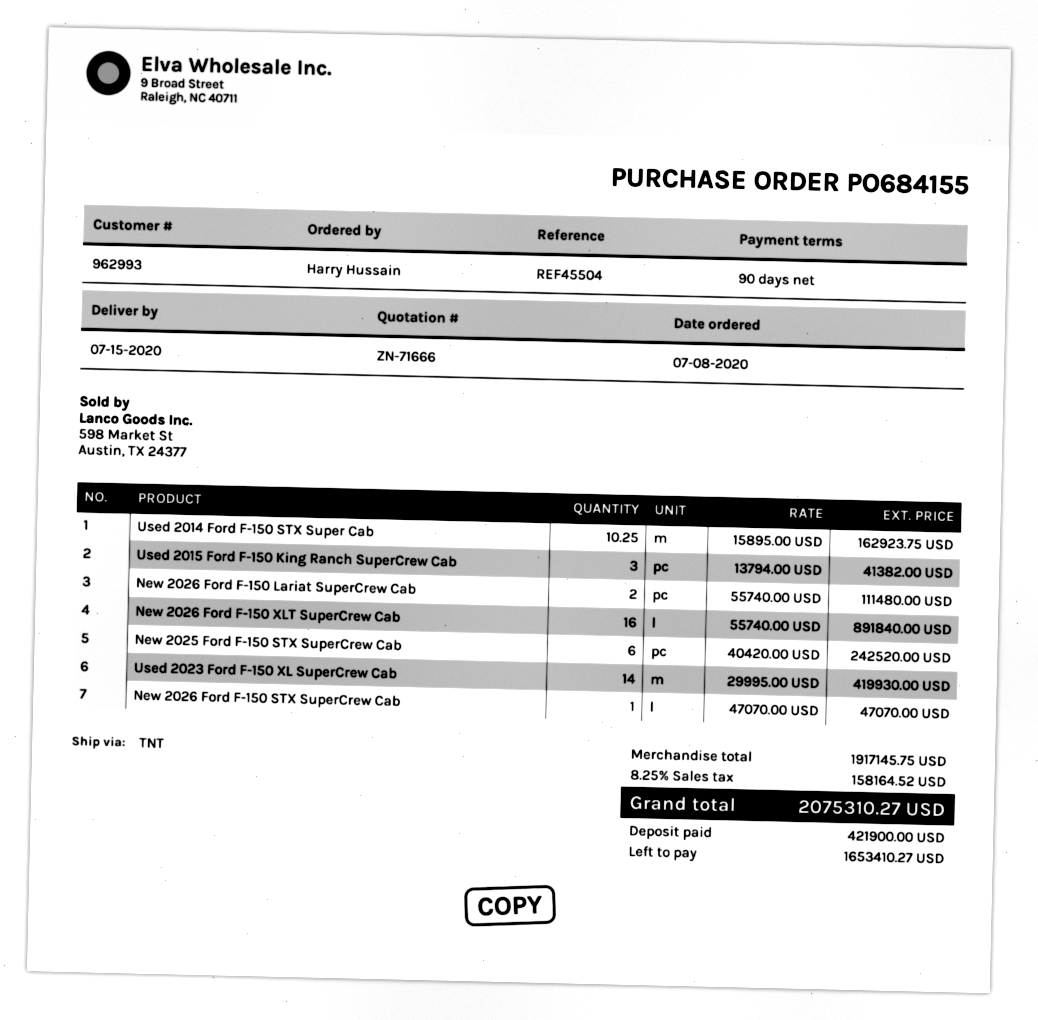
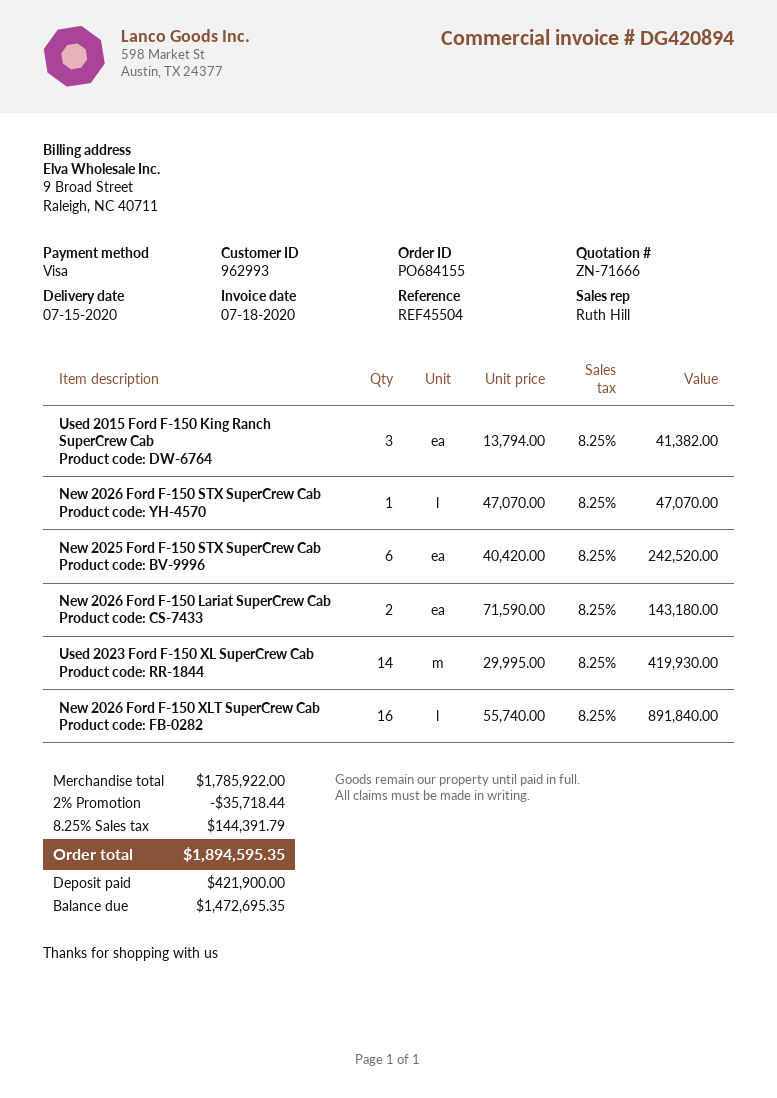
Used 2014 Ford F-150 STX Super Cab: 10.25 x 15895.00 = 162923.75 -> none
New 2026 Ford F-150 Lariat SuperCrew Cab: 2 x 55740.00 = 111480.00 -> 2 x 71590.00 = 143180.00
subtotal: 1917145.75 -> 1785922.00
discount: none -> 2% = 35718.44
tax: 8.25% = 158164.52 -> 8.25% = 144391.79
total: 2075310.27 -> 1894595.35
balance: 1653410.27 -> 1472695.35

